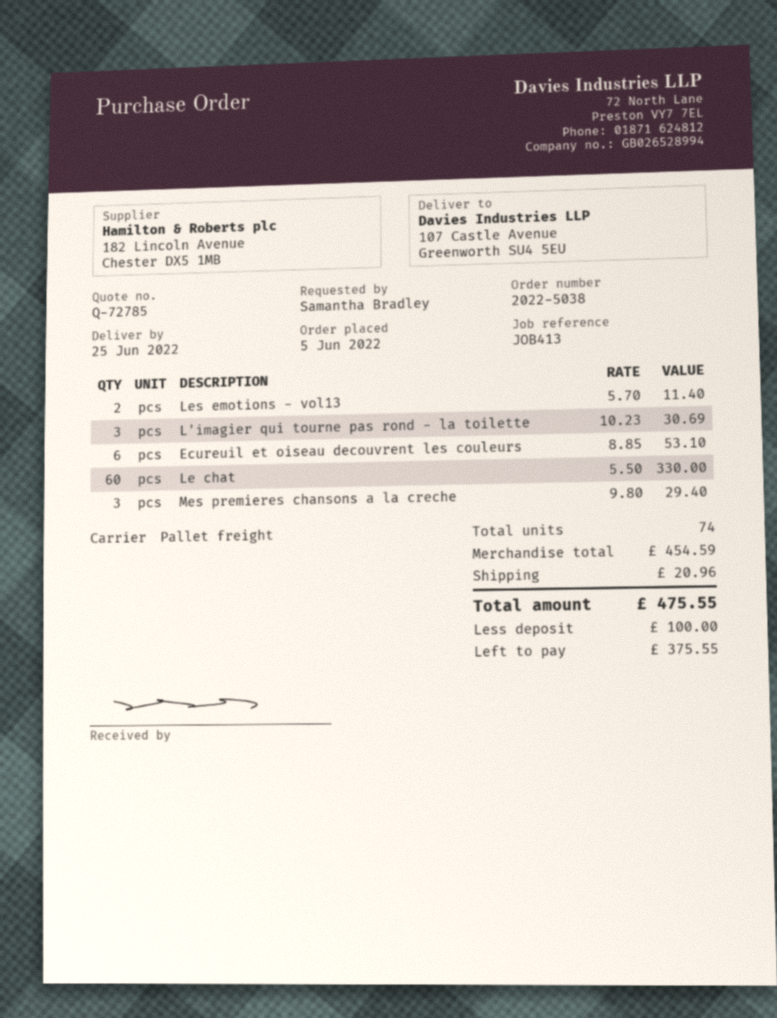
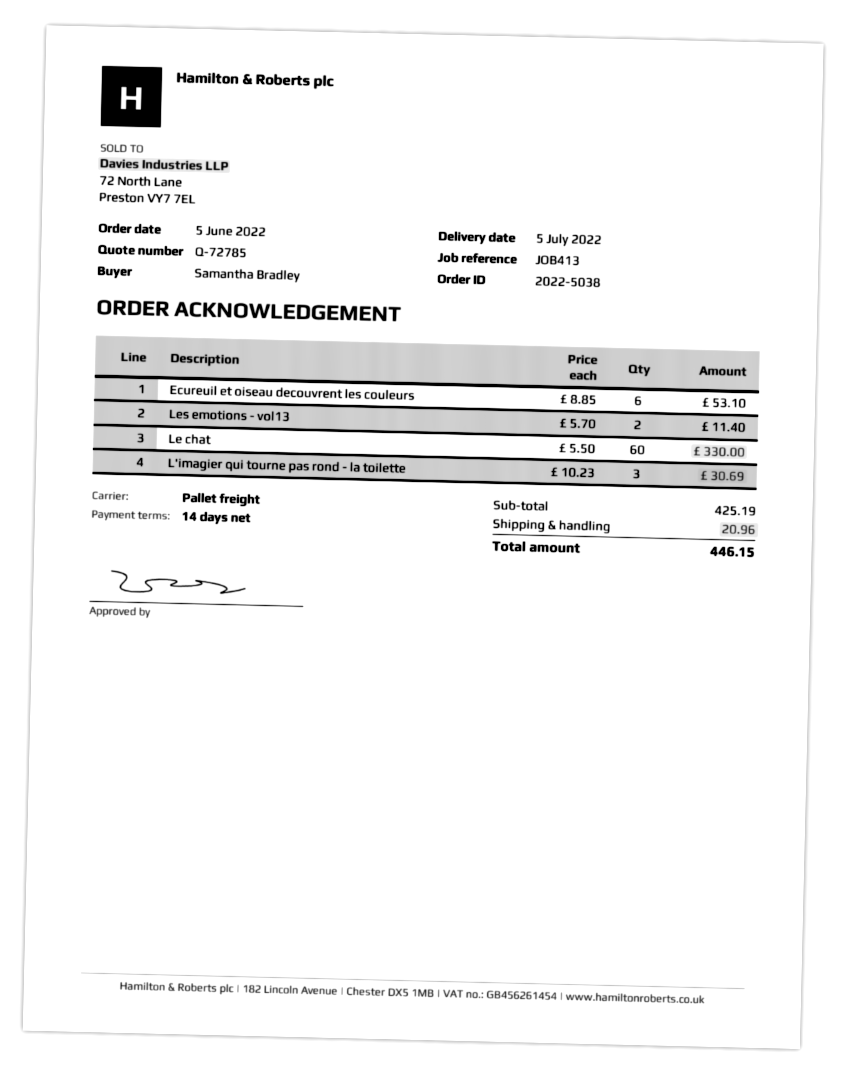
delivery date: 2022-06-25 -> 2022-07-05
Mes premieres chansons a la creche: 3 x 9.80 = 29.40 -> none
subtotal: 454.59 -> 425.19
total: 475.55 -> 446.15

